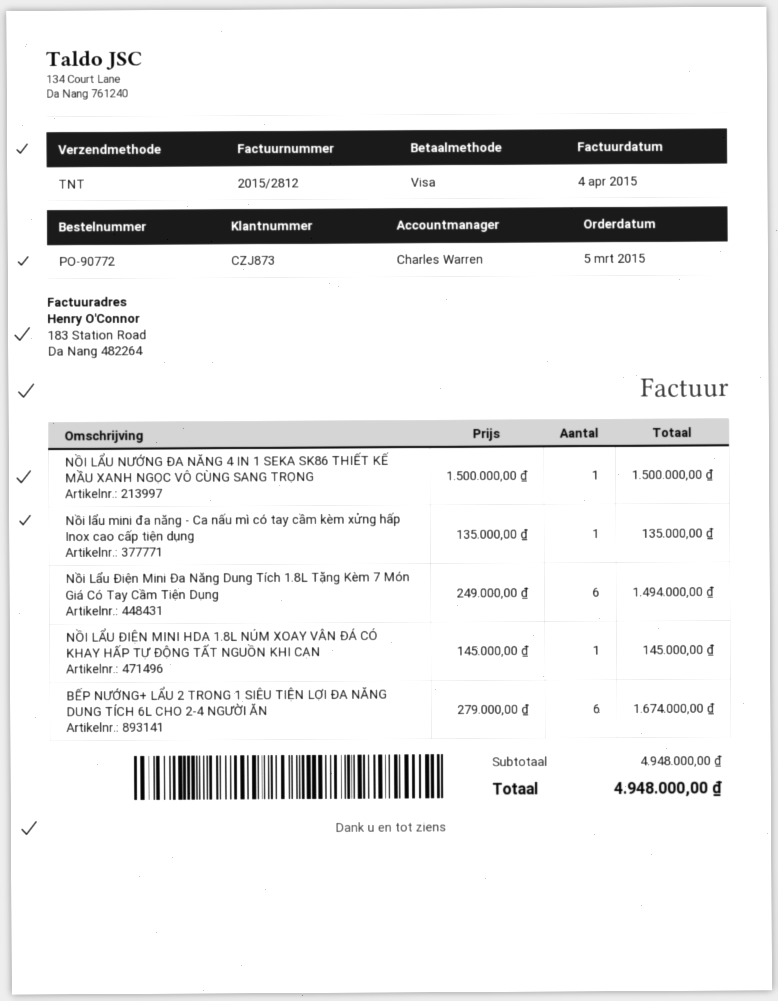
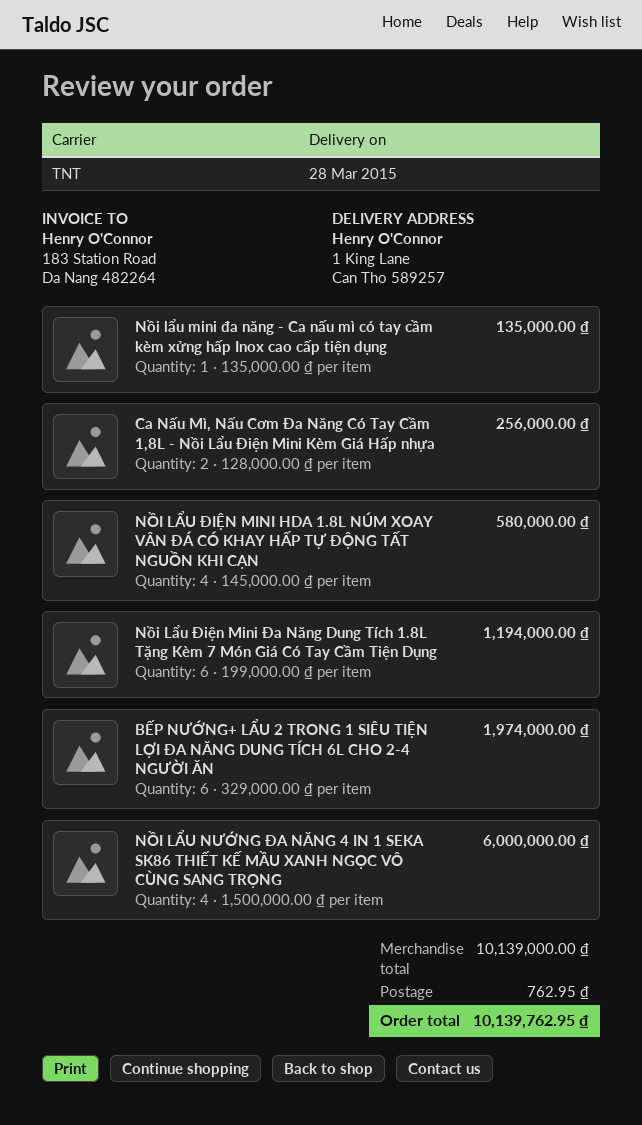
NỒI LẨU NƯỚNG ĐA NĂNG 4 IN 1 SEKA SK86 THIẾT KẾ MẦU XANH NGỌC VÔ CÙNG SANG TRỌNG: 1 x 1500000.00 = 1500000.00 -> 4 x 1500000.00 = 6000000.00
Nồi Lẩu Điện Mini Đa Năng Dung Tích 1.8L Tặng Kèm 7 Món Giá Có Tay Cầm Tiện Dụng: 6 x 249000.00 = 1494000.00 -> 6 x 199000.00 = 1194000.00
NỒI LẨU ĐIỆN MINI HDA 1.8L NÚM XOAY VÂN ĐÁ CÓ KHAY HẤP TỰ ĐỘNG TẤT NGUỒN KHI CẠN: 1 x 145000.00 = 145000.00 -> 4 x 145000.00 = 580000.00
BẾP NƯỚNG+ LẨU 2 TRONG 1 SIÊU TIỆN LỢI ĐA NĂNG DUNG TÍCH 6L CHO 2-4 NGƯỜI ĂN: 6 x 279000.00 = 1674000.00 -> 6 x 329000.00 = 1974000.00
Ca Nấu Mì, Nấu Cơm Đa Năng Có Tay Cầm 1,8L - Nồi Lẩu Điện Mini Kèm Giá Hấp nhựa: none -> 2 x 128000.00 = 256000.00
subtotal: 4948000.00 -> 10139000.00
shipping: none -> 762.95
total: 4948000.00 -> 10139762.95

